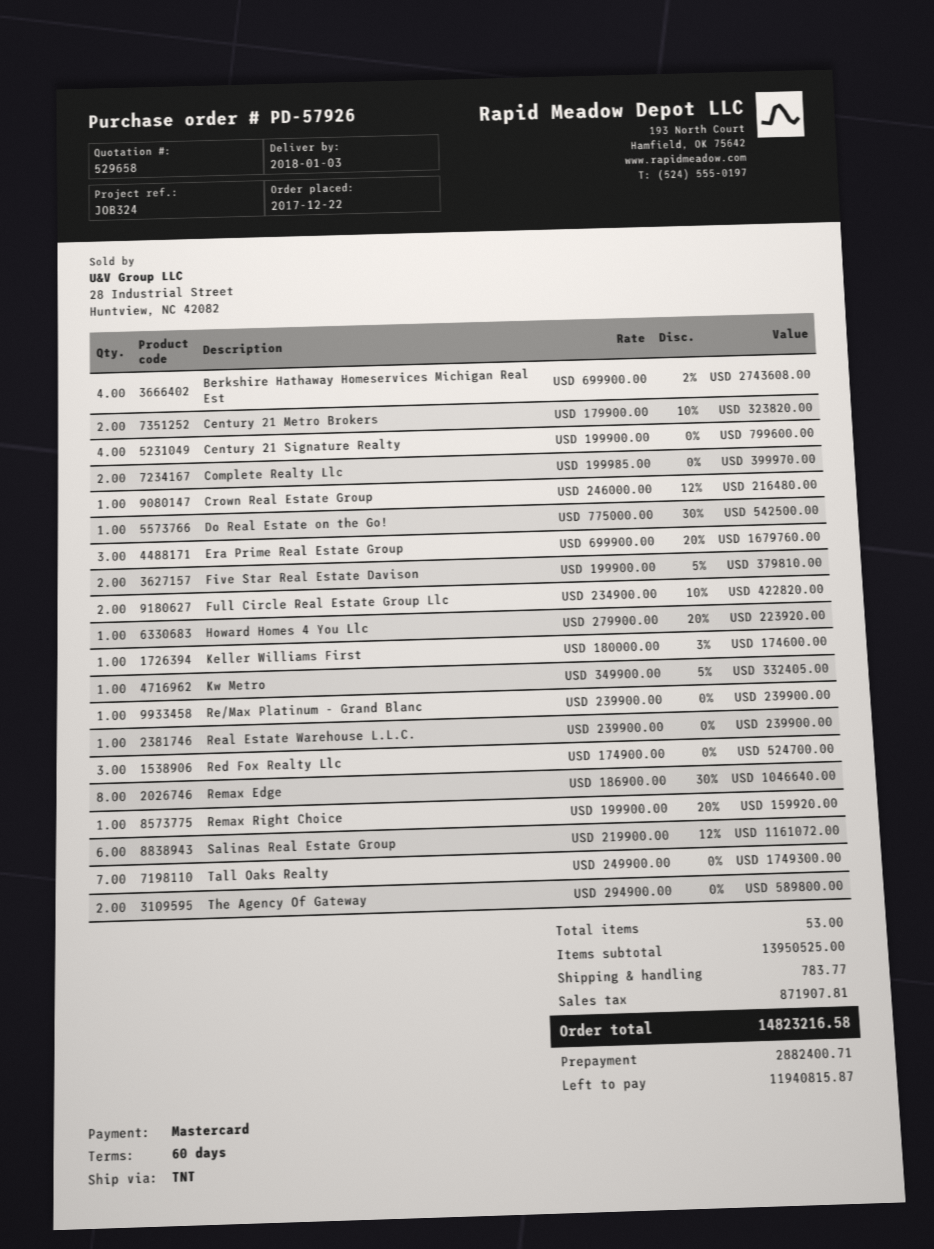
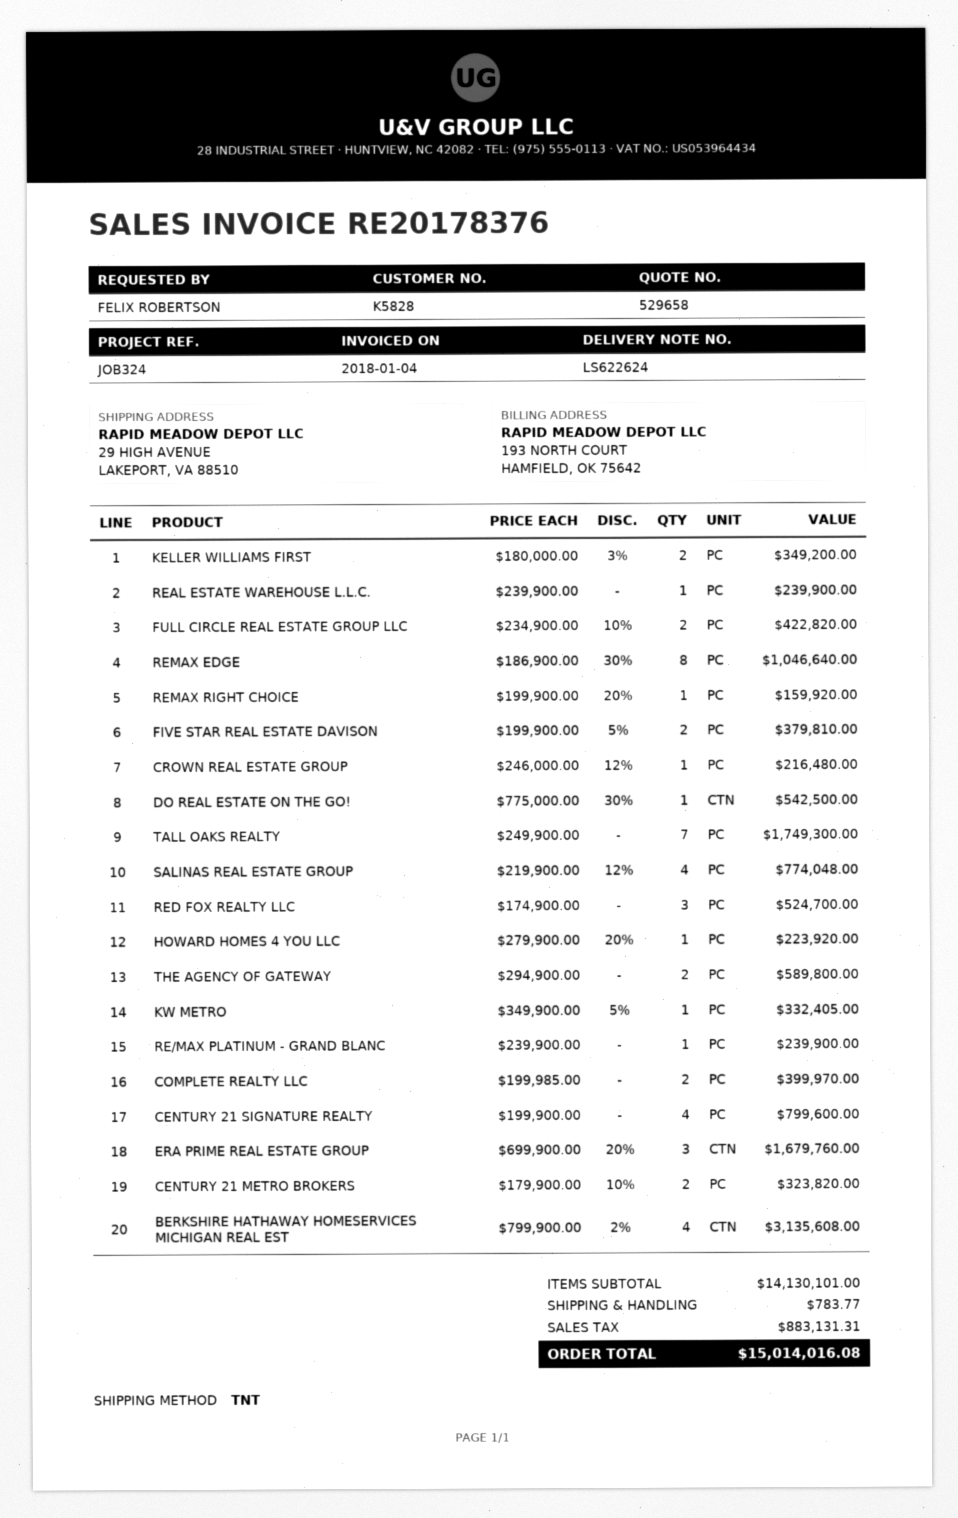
Berkshire Hathaway Homeservices Michigan Real Est: 4 x 699900.00 - 2% = 2743608.00 -> 4 x 799900.00 - 2% = 3135608.00
Keller Williams First: 1 x 180000.00 - 3% = 174600.00 -> 2 x 180000.00 - 3% = 349200.00
Salinas Real Estate Group: 6 x 219900.00 - 12% = 1161072.00 -> 4 x 219900.00 - 12% = 774048.00
subtotal: 13950525.00 -> 14130101.00
tax: 871907.81 -> 883131.31
total: 14823216.58 -> 15014016.08

